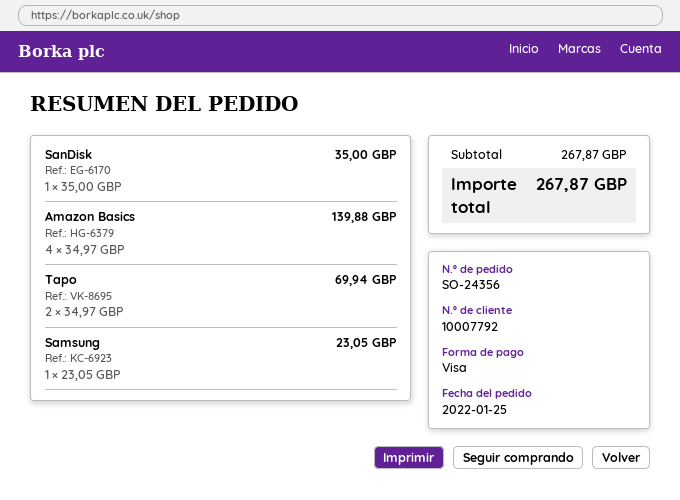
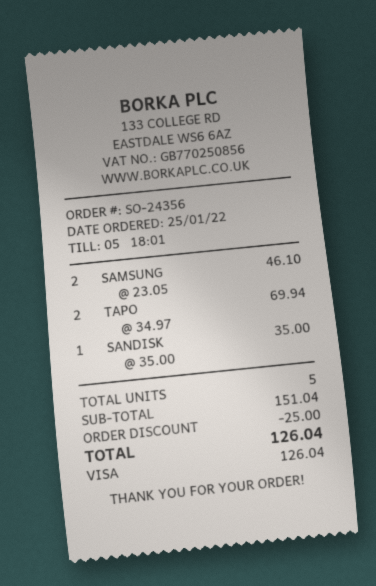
Amazon Basics: 4 x 34.97 = 139.88 -> none
Samsung: 1 x 23.05 = 23.05 -> 2 x 23.05 = 46.10
subtotal: 267.87 -> 151.04
discount: none -> 25.00
total: 267.87 -> 126.04

